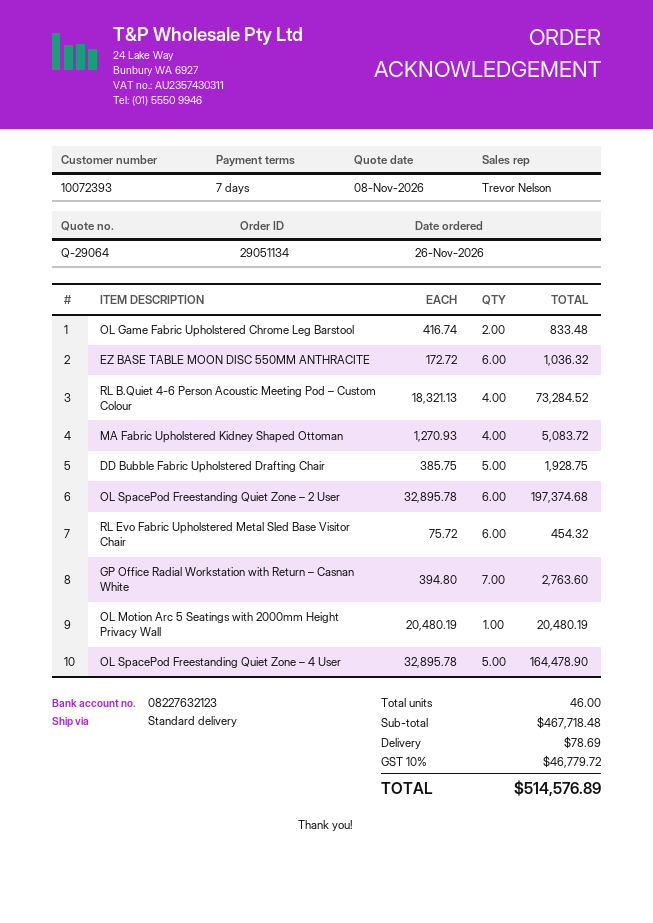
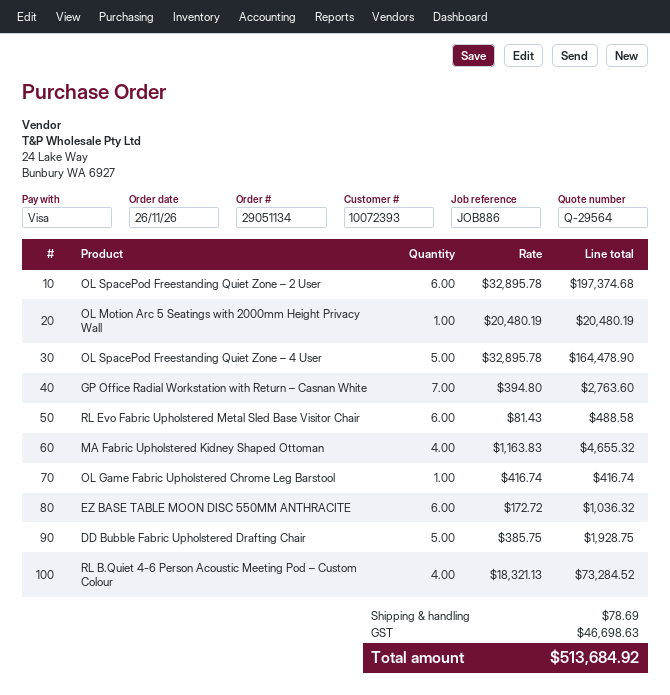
quote number: Q-29064 -> Q-29564
OL Game Fabric Upholstered Chrome Leg Barstool: 2 x 416.74 = 833.48 -> 1 x 416.74 = 416.74
MA Fabric Upholstered Kidney Shaped Ottoman: 4 x 1270.93 = 5083.72 -> 4 x 1163.83 = 4655.32
RL Evo Fabric Upholstered Metal Sled Base Visitor Chair: 6 x 75.72 = 454.32 -> 6 x 81.43 = 488.58
tax: 46779.72 -> 46698.63
total: 514576.89 -> 513684.92

